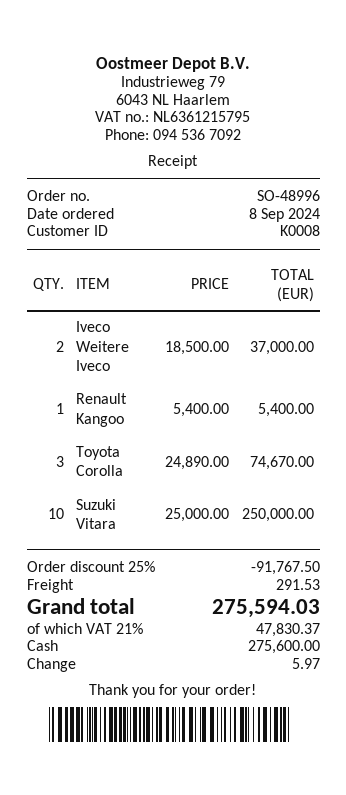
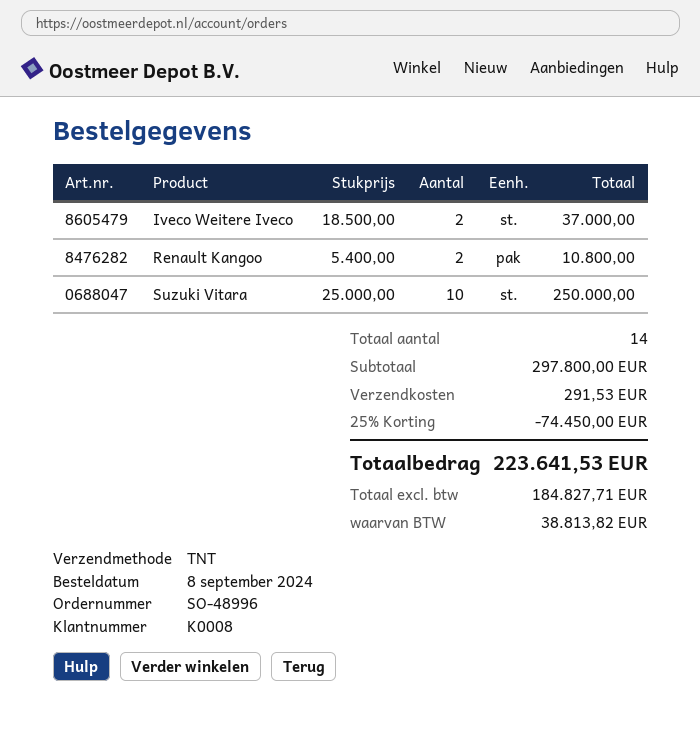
Renault Kangoo: 1 x 5400.00 = 5400.00 -> 2 x 5400.00 = 10800.00
Toyota Corolla: 3 x 24890.00 = 74670.00 -> none
discount: 25% = 91767.50 -> 25% = 74450.00
tax: 47830.37 -> 38813.82
total: 275594.03 -> 223641.53

